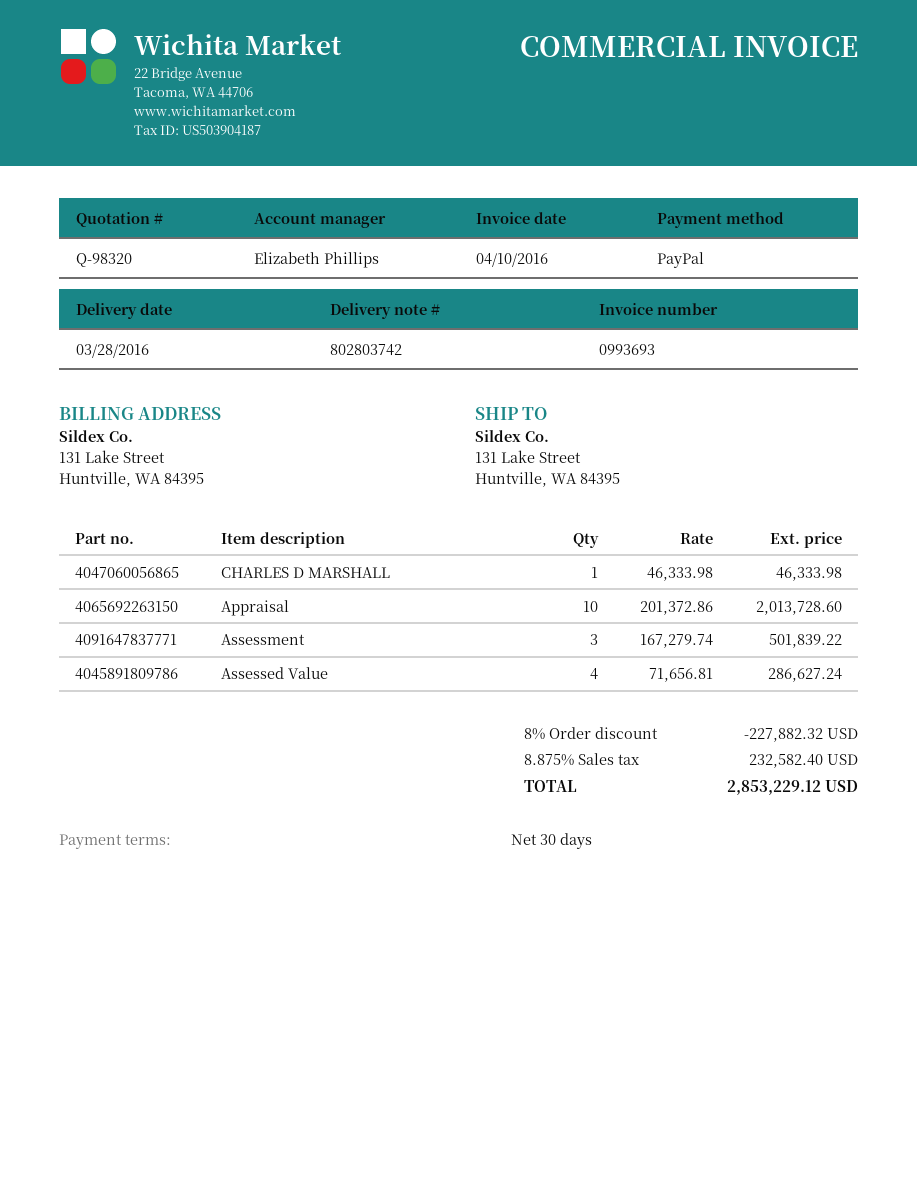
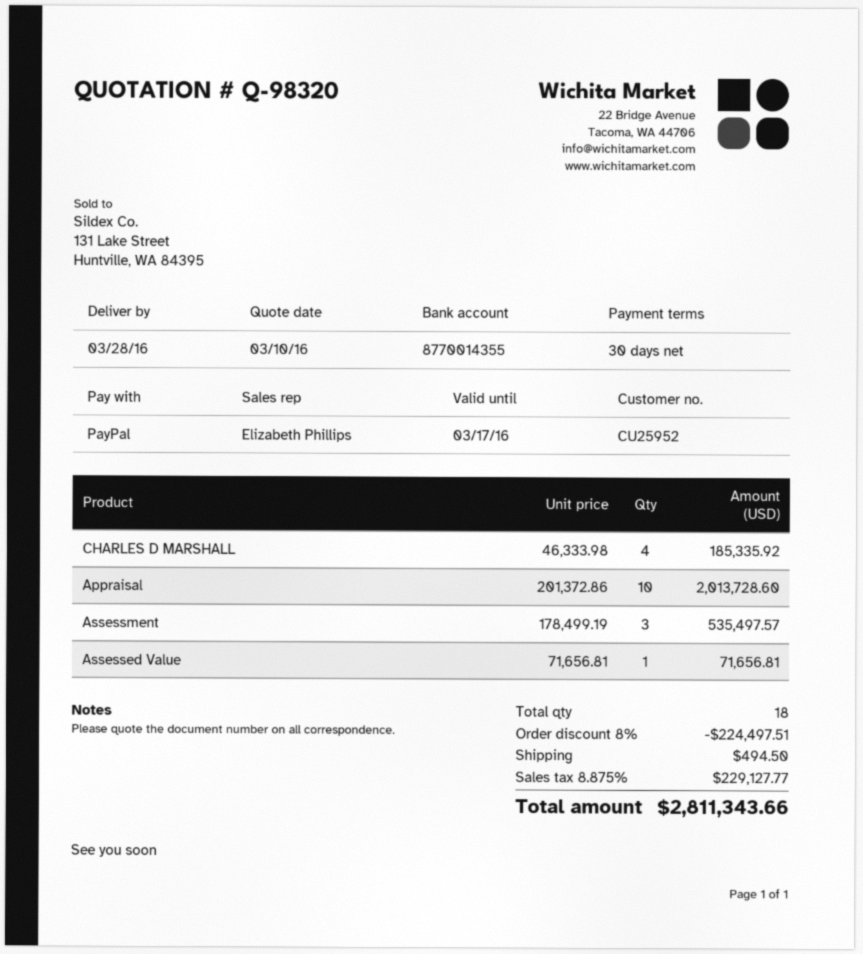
CHARLES D MARSHALL: 1 x 46333.98 = 46333.98 -> 4 x 46333.98 = 185335.92
Assessment: 3 x 167279.74 = 501839.22 -> 3 x 178499.19 = 535497.57
Assessed Value: 4 x 71656.81 = 286627.24 -> 1 x 71656.81 = 71656.81
discount: 8% = 227882.32 -> 8% = 224497.51
shipping: none -> 494.50
tax: 8.875% = 232582.40 -> 8.875% = 229127.77
total: 2853229.12 -> 2811343.66

